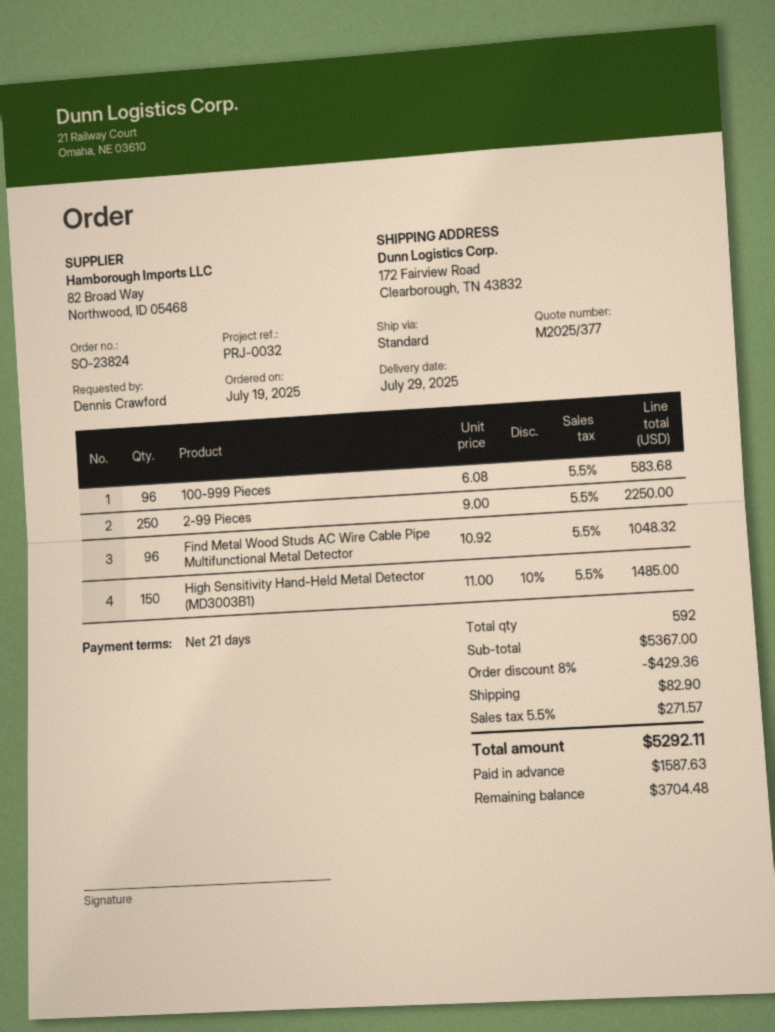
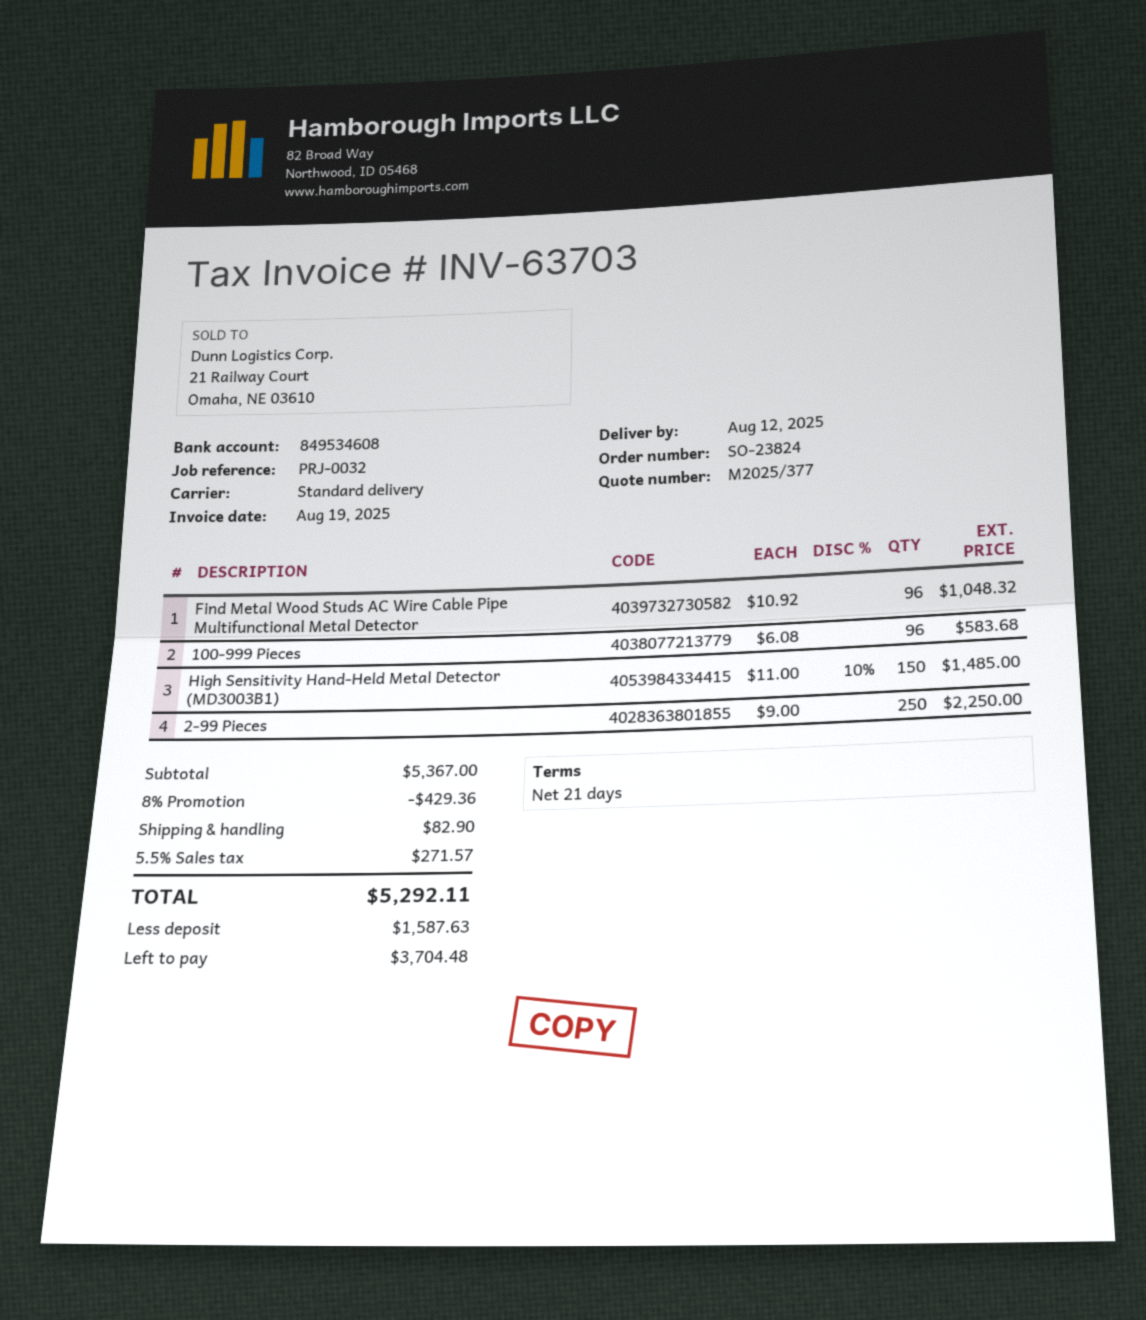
delivery date: 2025-07-29 -> 2025-08-12

